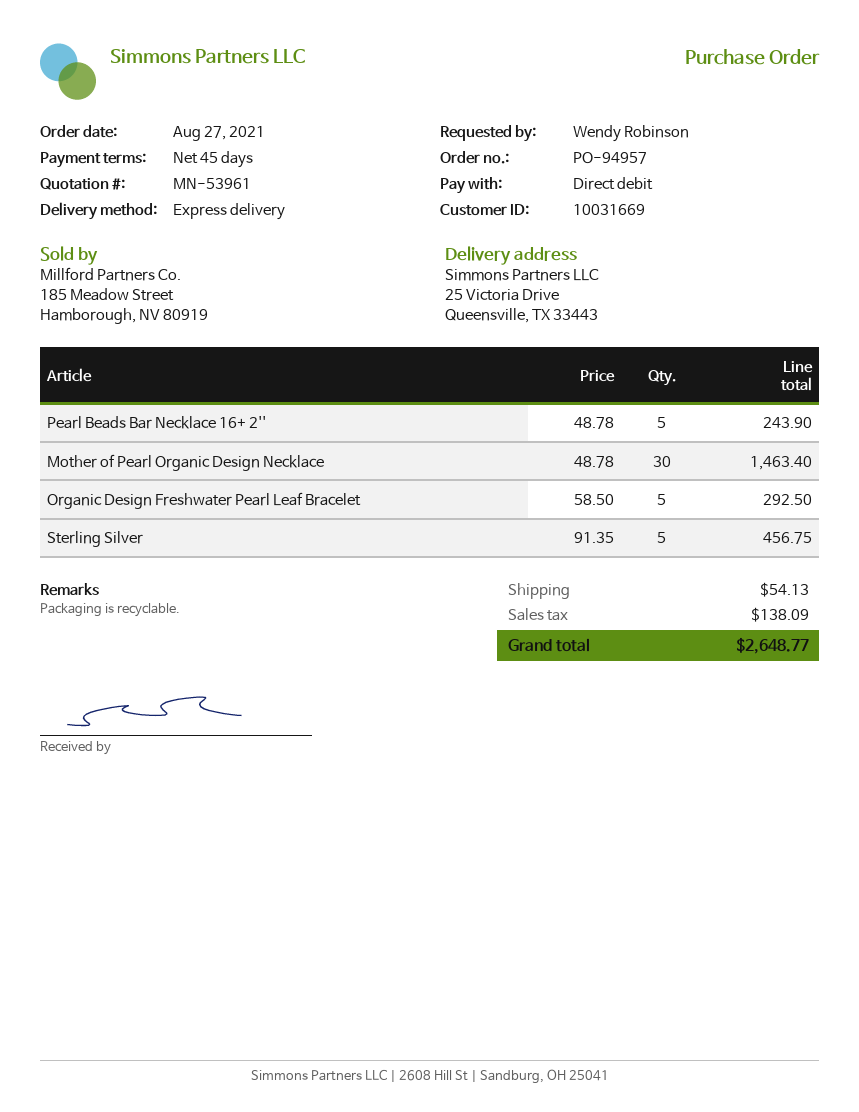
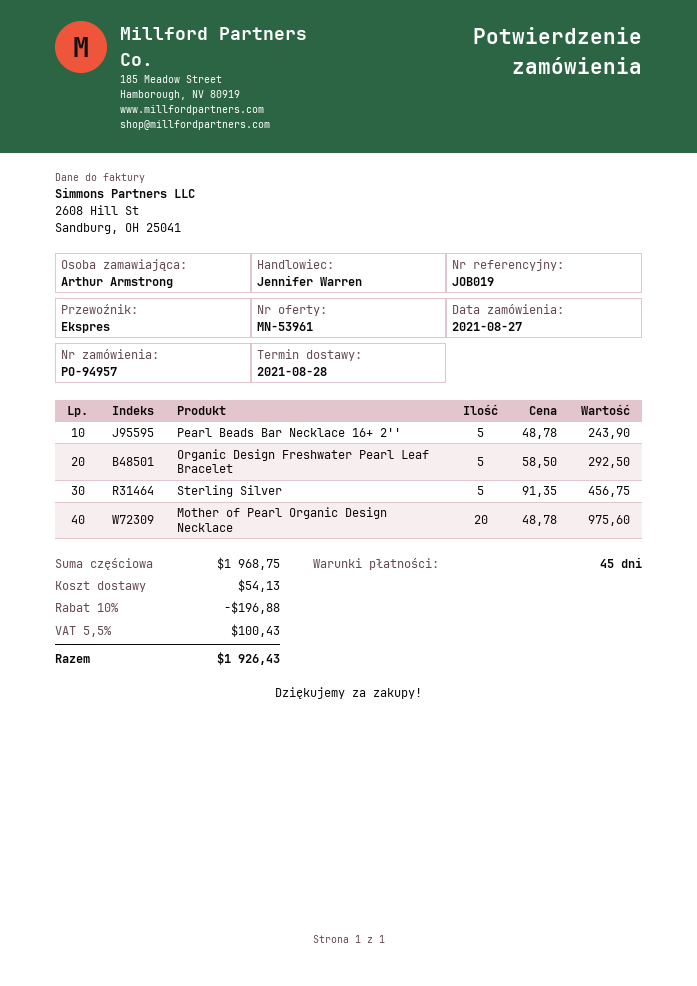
ordered by: Wendy Robinson -> Arthur Armstrong
Mother of Pearl Organic Design Necklace: 30 x 48.78 = 1463.40 -> 20 x 48.78 = 975.60
discount: none -> 10% = 196.88
tax: 138.09 -> 100.43
total: 2648.77 -> 1926.43

